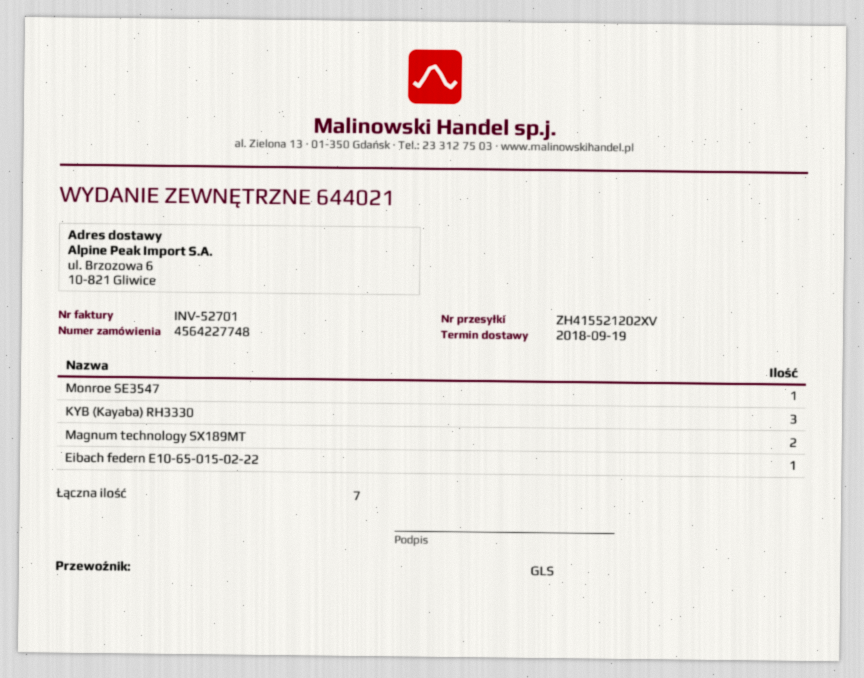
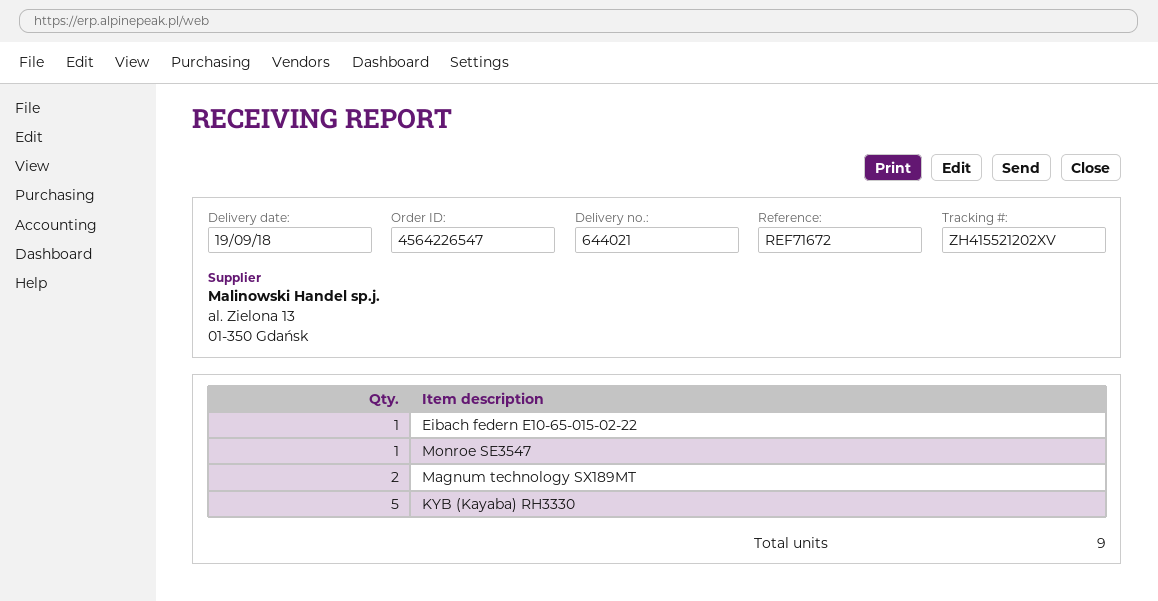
order number: 4564227748 -> 4564226547
KYB (Kayaba) RH3330: 3 -> 5
total quantity: 7 -> 9

